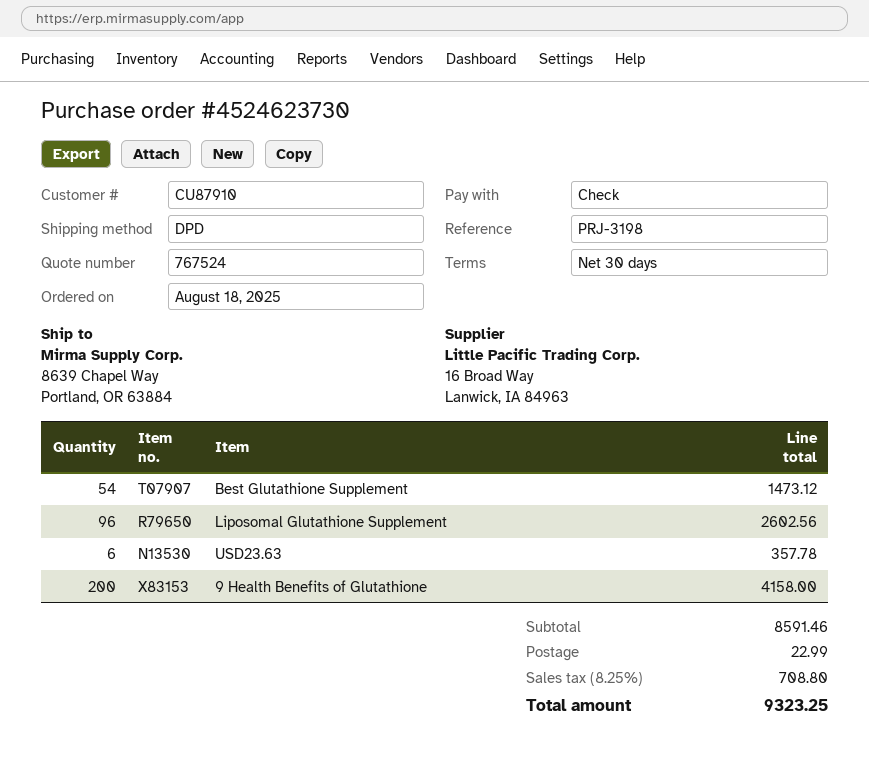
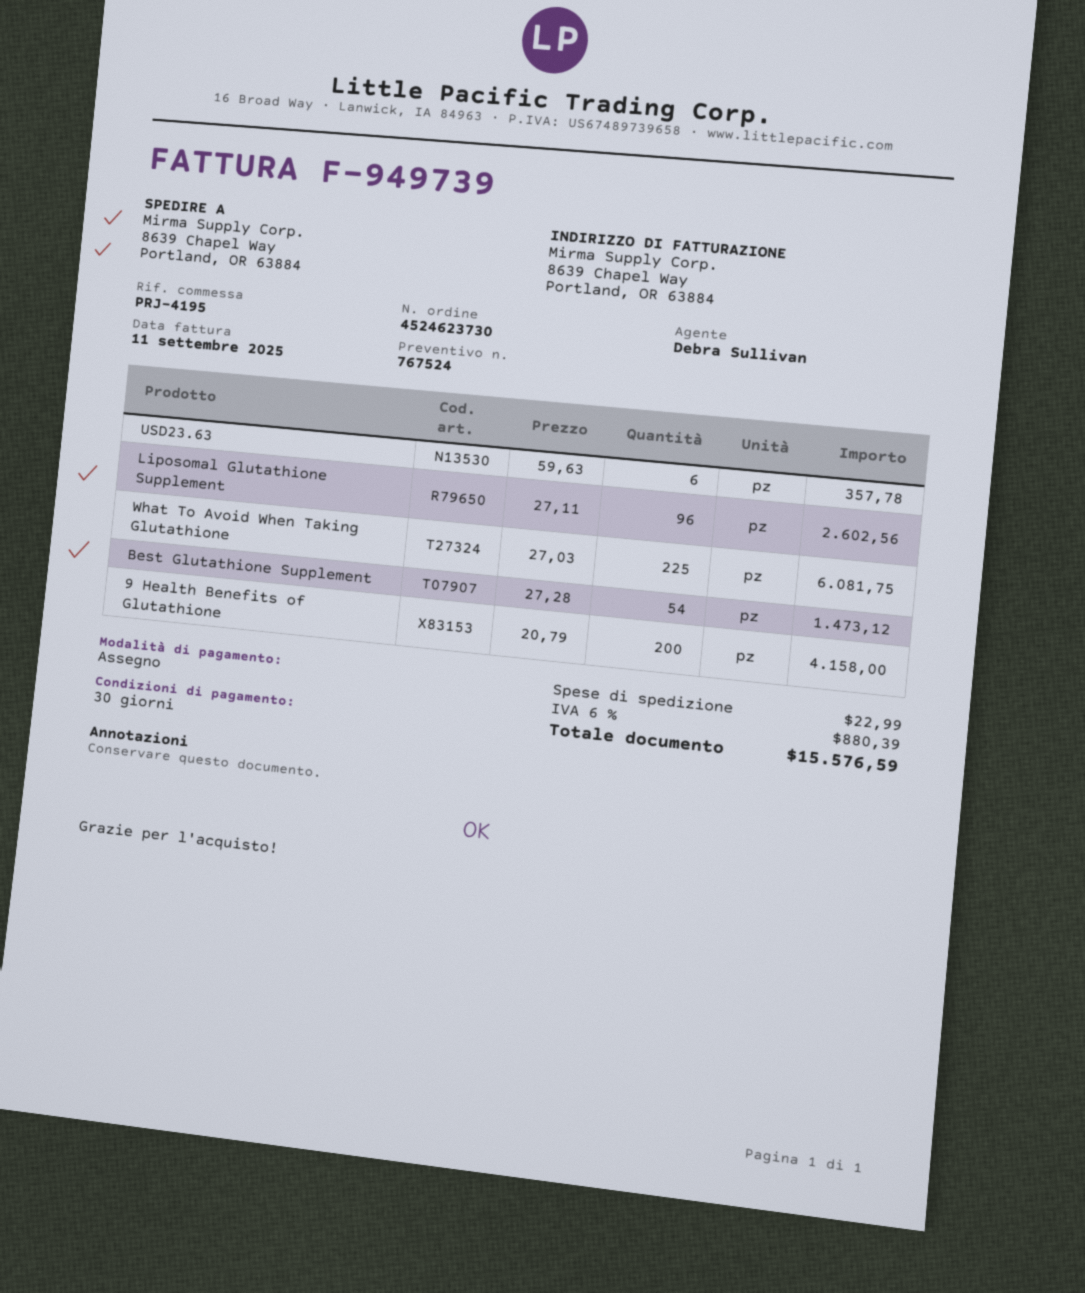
reference: PRJ-3198 -> PRJ-4195
What To Avoid When Taking Glutathione: none -> 225 for 6081.75
tax: 8.25% = 708.80 -> 6% = 880.39
total: 9323.25 -> 15576.59

